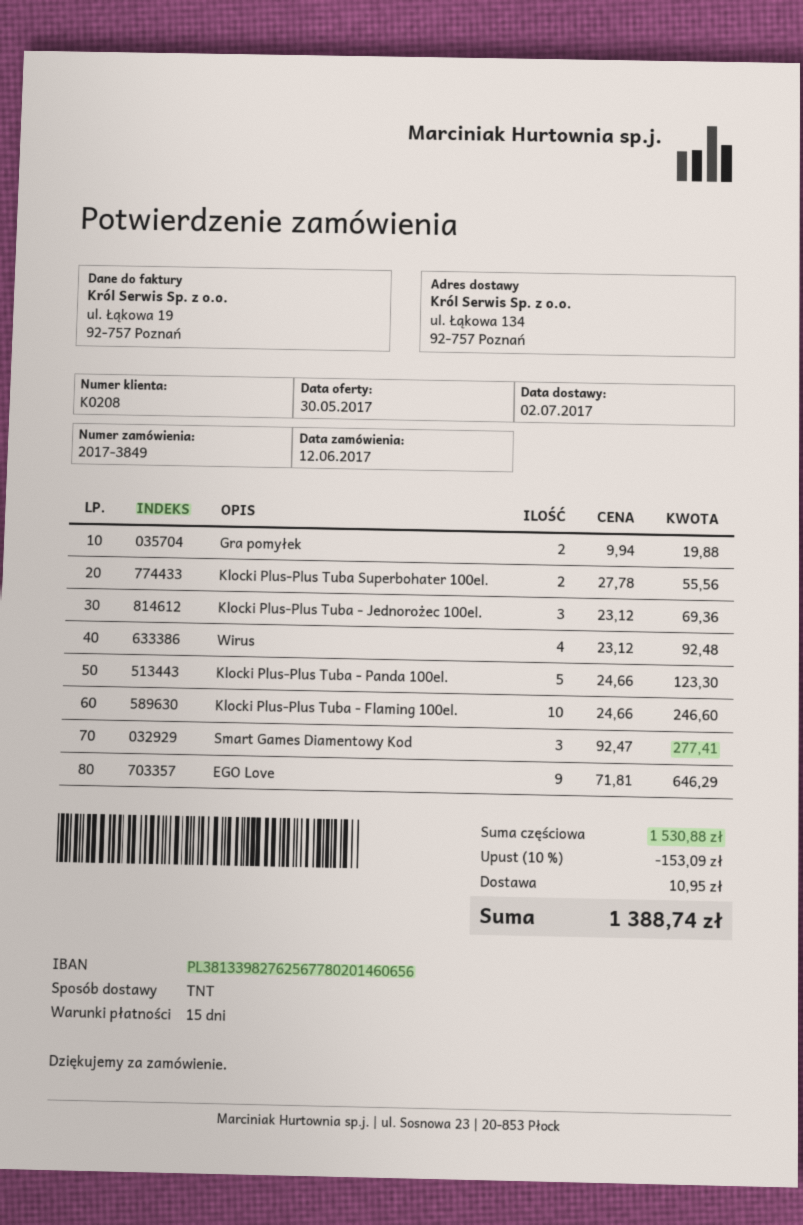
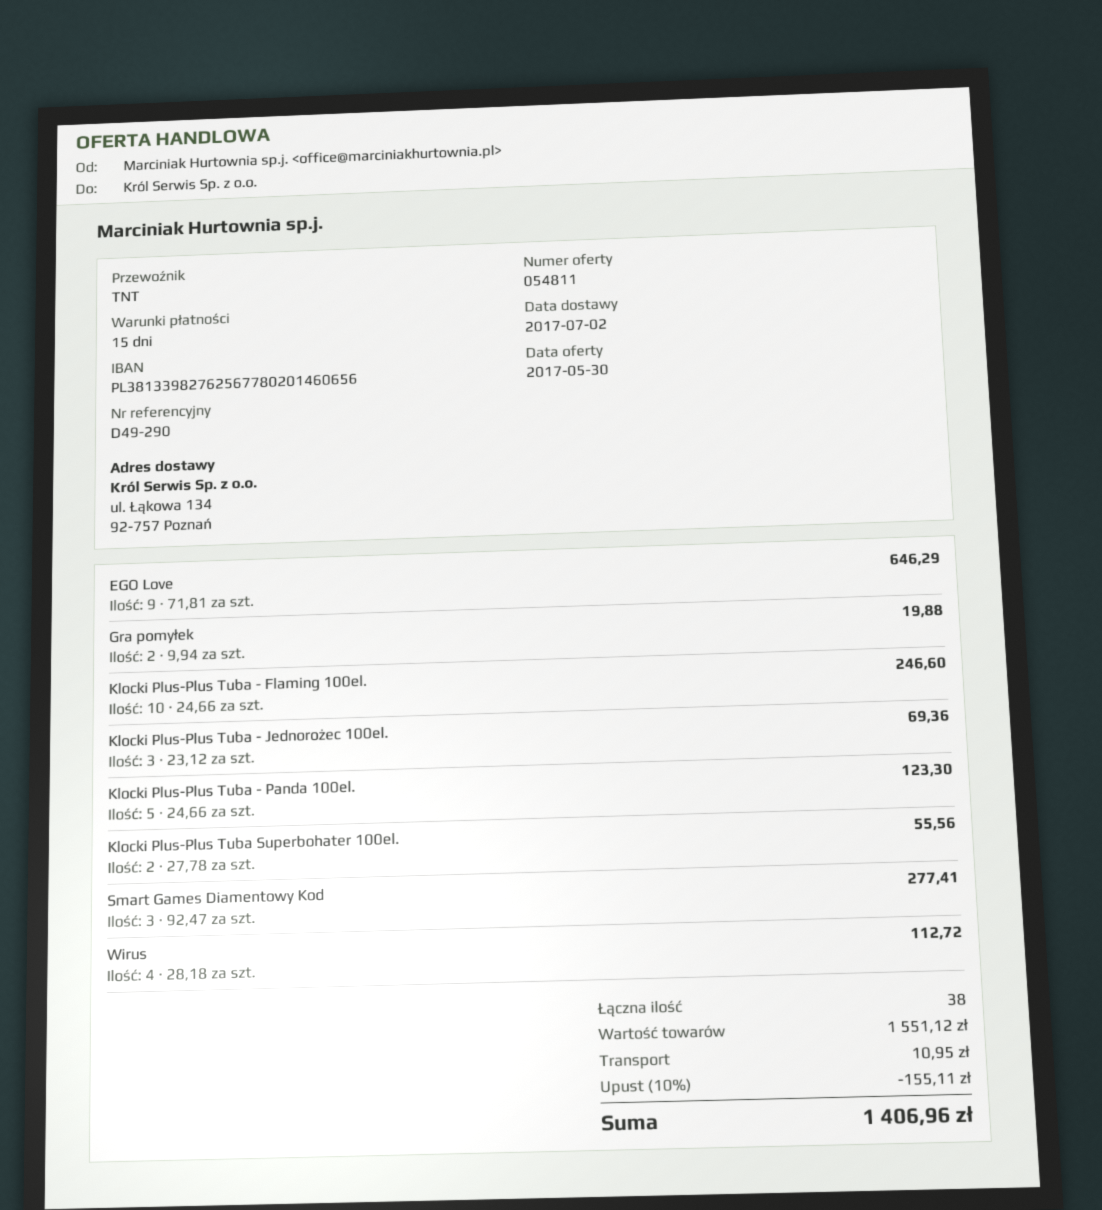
Wirus: 4 x 23.12 = 92.48 -> 4 x 28.18 = 112.72
subtotal: 1530.88 -> 1551.12
discount: 10% = 153.09 -> 10% = 155.11
total: 1388.74 -> 1406.96

